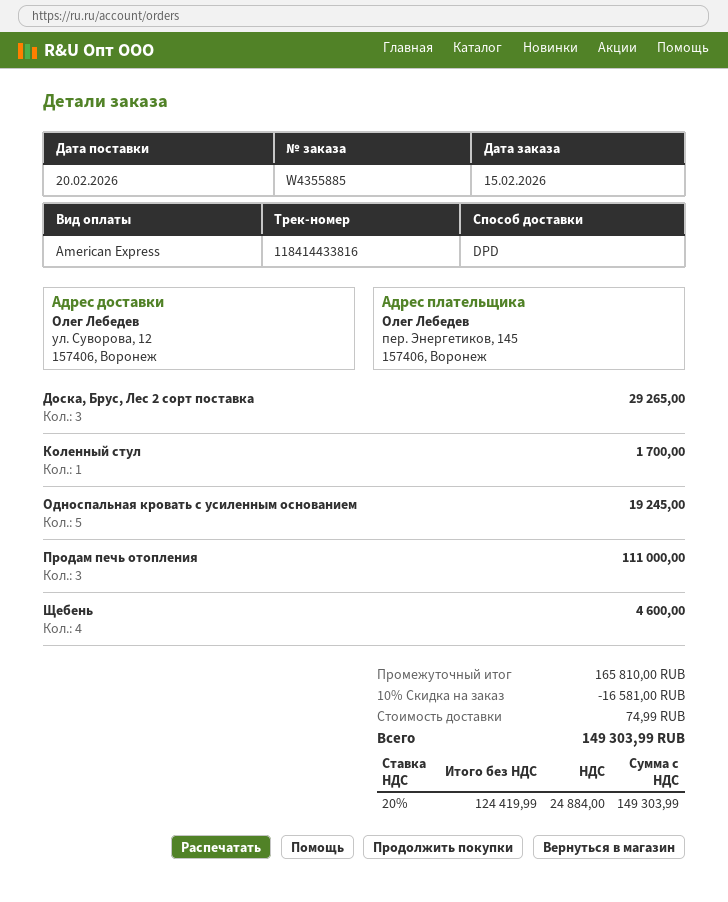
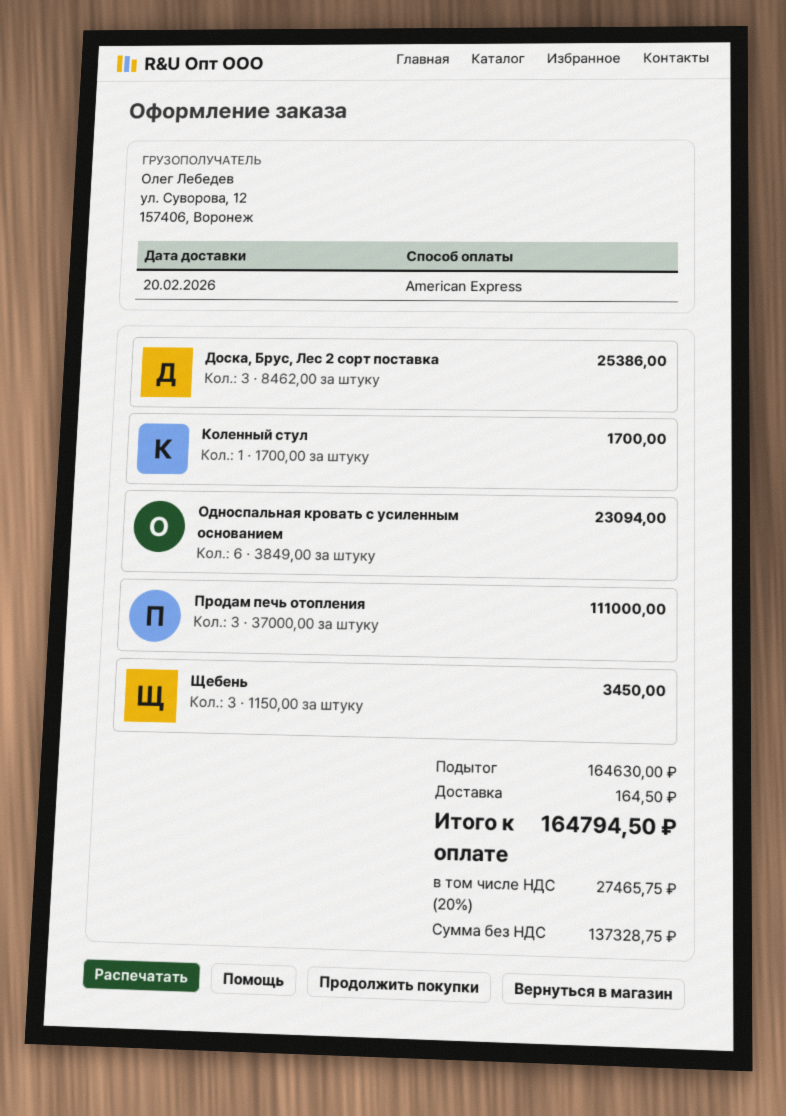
Доска, Брус, Лес 2 сорт поставка: 3 for 29265.00 -> 3 for 25386.00
Односпальная кровать с усиленным основанием: 5 for 19245.00 -> 6 for 23094.00
Щебень: 4 for 4600.00 -> 3 for 3450.00
subtotal: 165810.00 -> 164630.00
discount: 10% = 16581.00 -> none
shipping: 74.99 -> 164.50
net: 124419.99 -> 137328.75
tax: 20% = 24884.00 -> 20% = 27465.75
total: 149303.99 -> 164794.50

